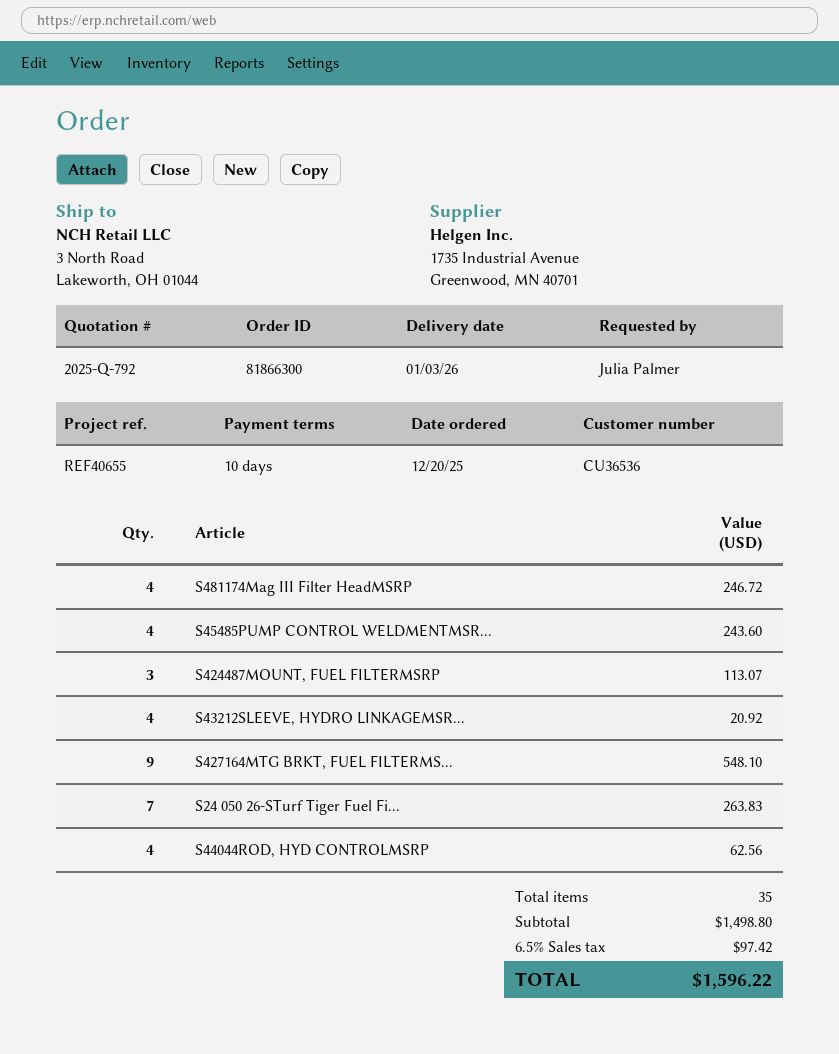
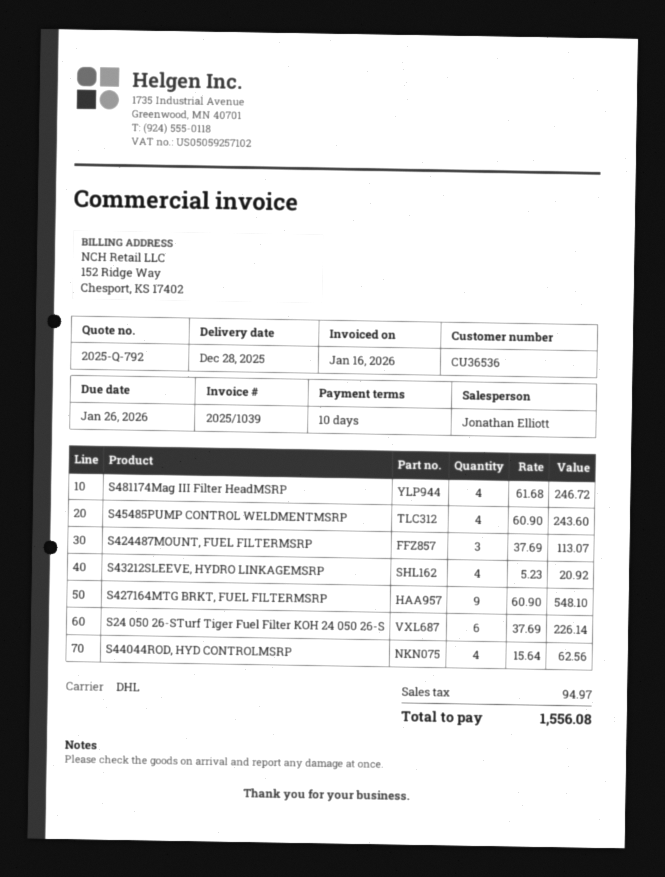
delivery date: 2026-01-03 -> 2025-12-28
S24 050 26-STurf Tiger Fuel Fi...: 7 for 263.83 -> 6 for 226.14
tax: 97.42 -> 94.97
total: 1596.22 -> 1556.08

